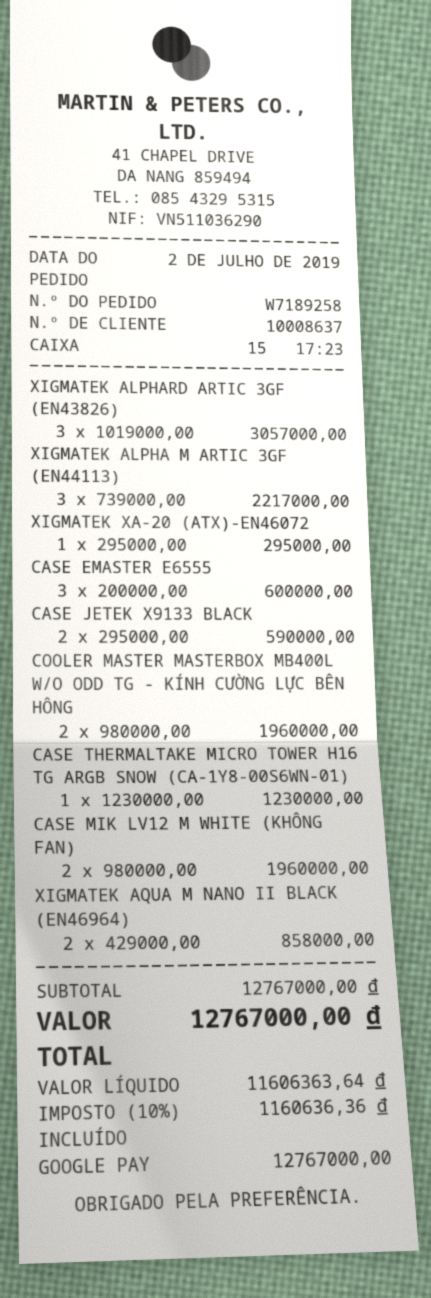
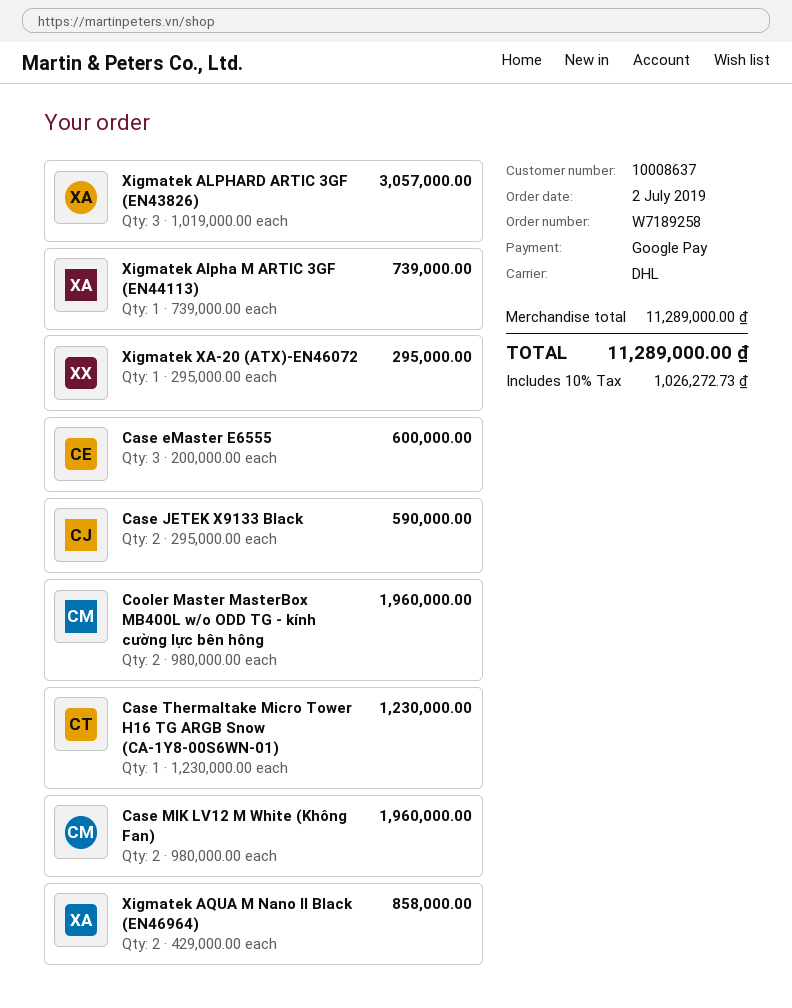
XIGMATEK ALPHA M ARTIC 3GF (EN44113): 3 x 739000.00 = 2217000.00 -> 1 x 739000.00 = 739000.00
subtotal: 12767000.00 -> 11289000.00
tax: 10% = 1160636.36 -> 10% = 1026272.73
total: 12767000.00 -> 11289000.00

